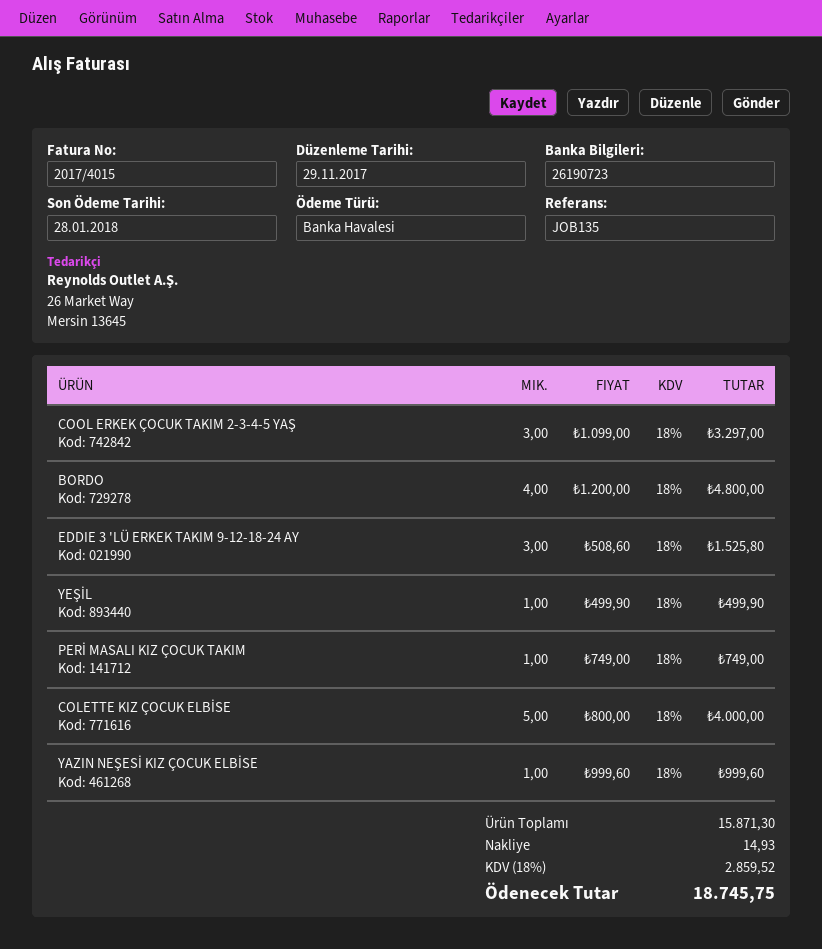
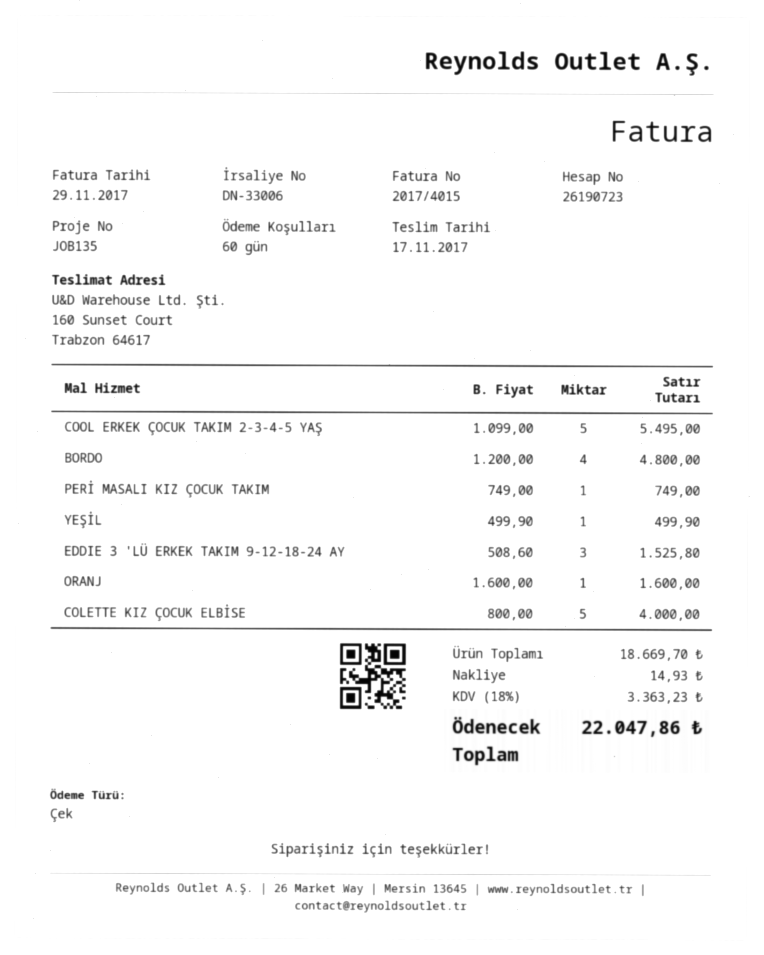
payment method: bank transfer -> cheque
COOL ERKEK ÇOCUK TAKIM 2-3-4-5 YAŞ: 3 x 1099.00 = 3297.00 -> 5 x 1099.00 = 5495.00
YAZIN NEŞESİ KIZ ÇOCUK ELBİSE: 1 x 999.60 = 999.60 -> none
ORANJ: none -> 1 x 1600.00 = 1600.00
subtotal: 15871.30 -> 18669.70
tax: 18% = 2859.52 -> 18% = 3363.23
total: 18745.75 -> 22047.86

